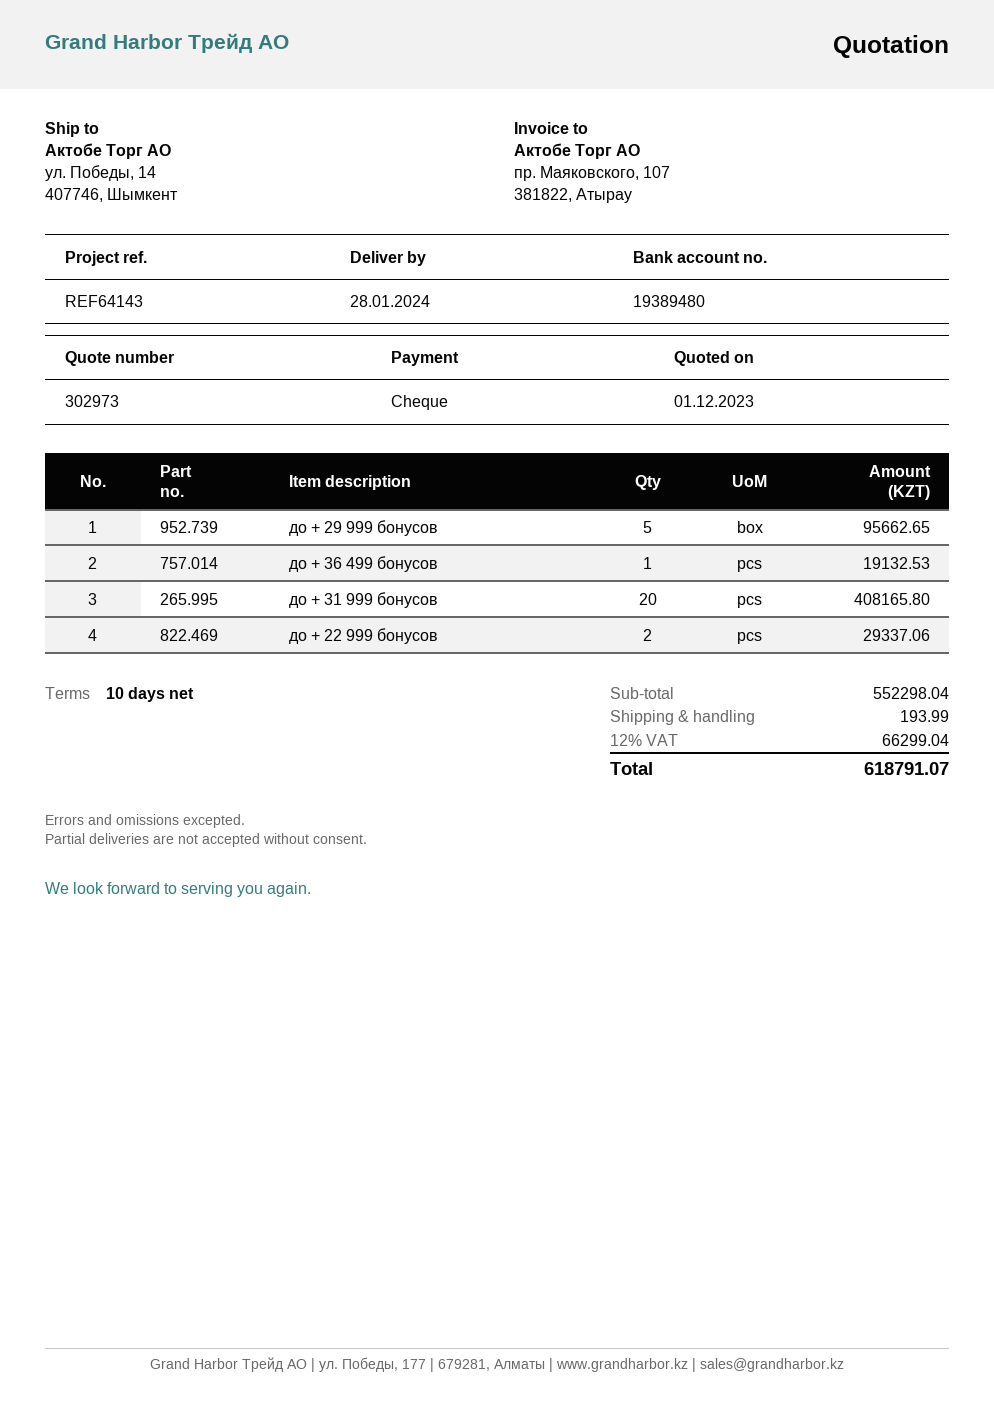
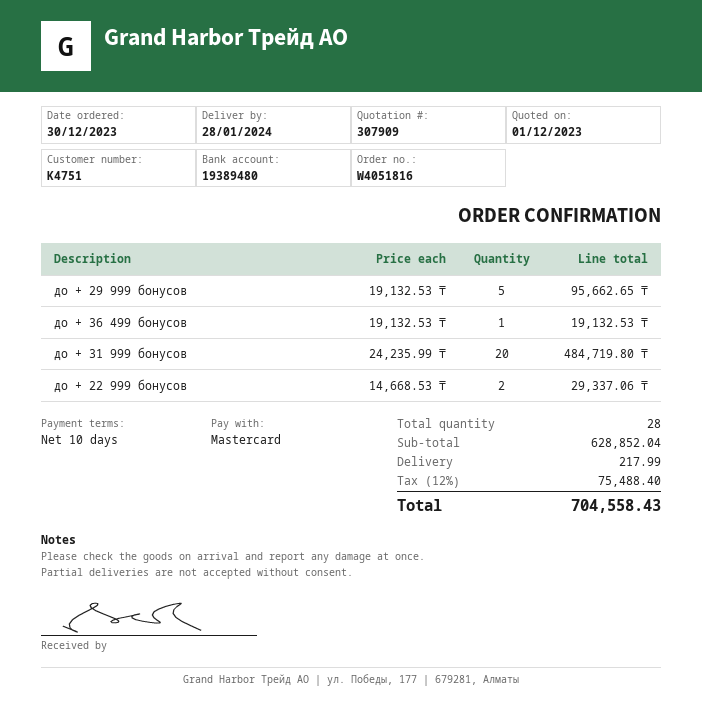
quote number: 302973 -> 307909
payment method: cheque -> Mastercard
до + 31 999 бонусов: 20 for 408165.80 -> 20 for 484719.80
subtotal: 552298.04 -> 628852.04
shipping: 193.99 -> 217.99
tax: 12% = 66299.04 -> 12% = 75488.40
total: 618791.07 -> 704558.43

